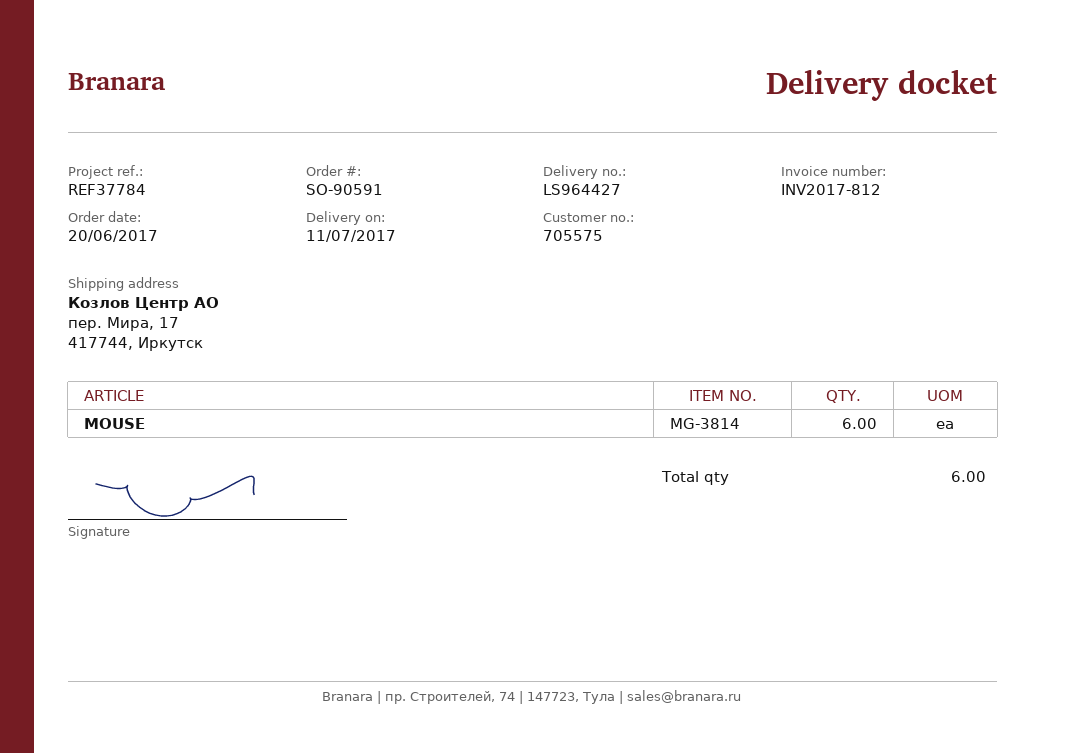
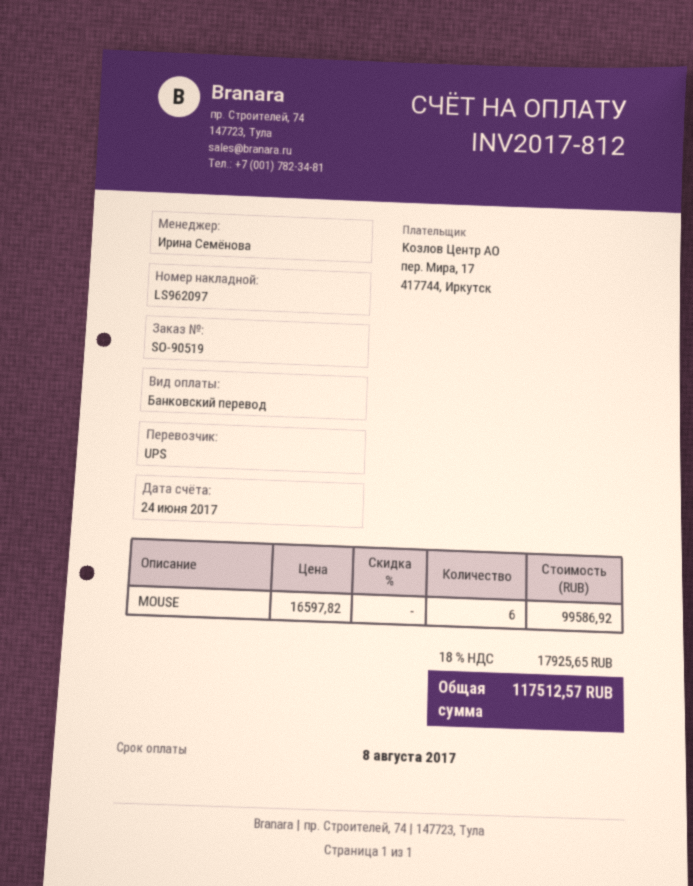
order number: SO-90591 -> SO-90519
delivery note number: LS964427 -> LS962097

